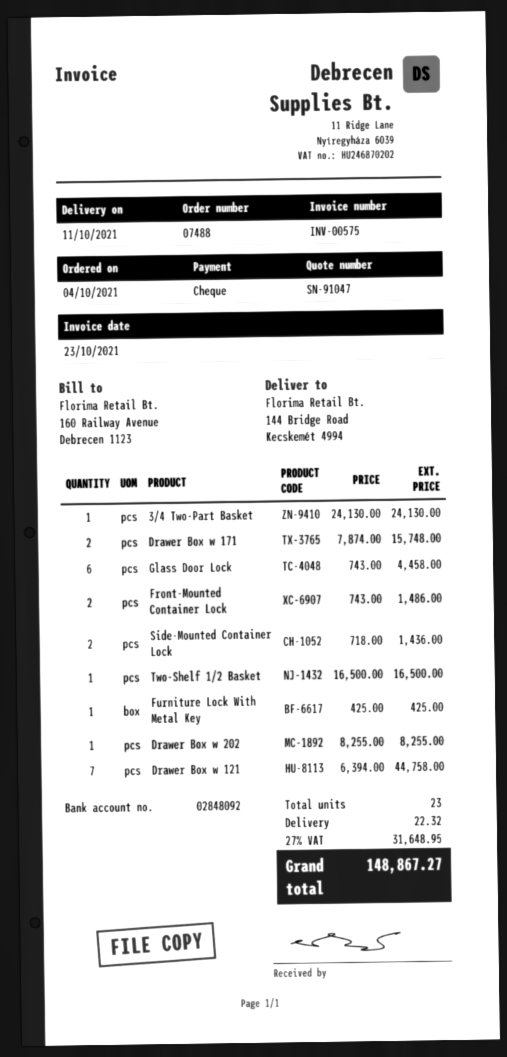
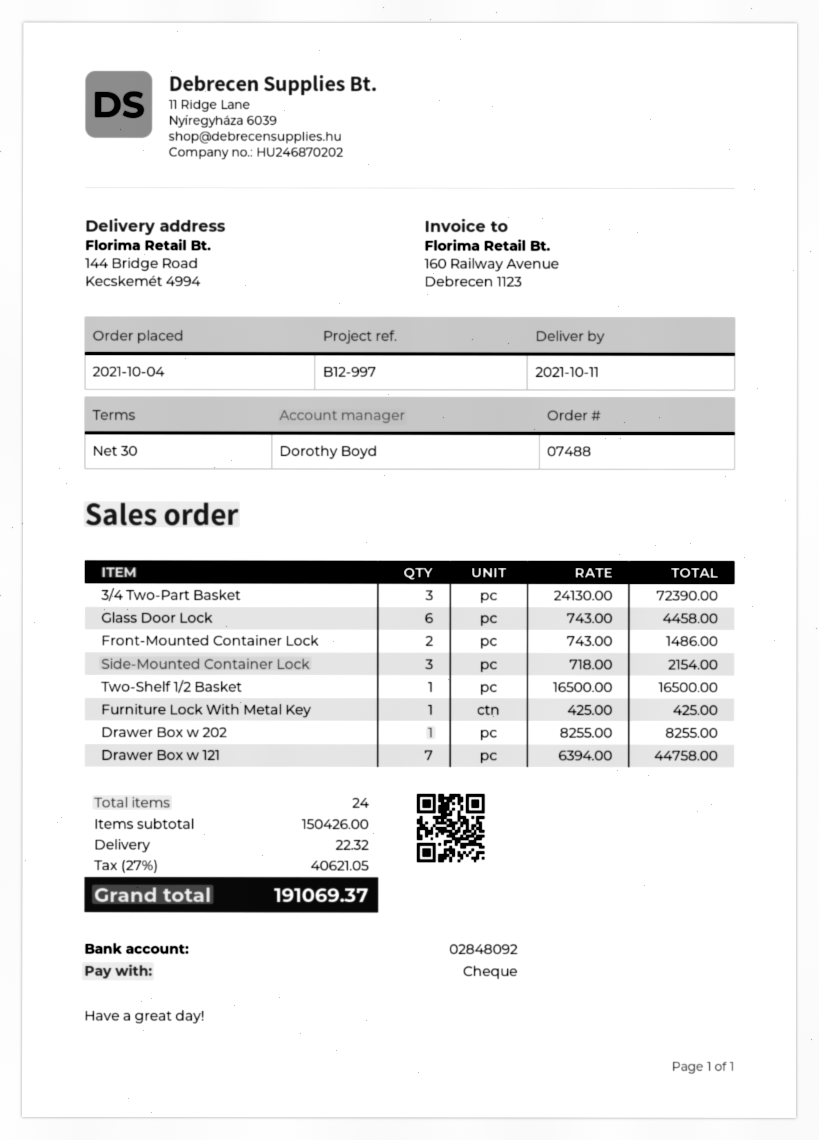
3/4 Two-Part Basket: 1 x 24130.00 = 24130.00 -> 3 x 24130.00 = 72390.00
Drawer Box w 171: 2 x 7874.00 = 15748.00 -> none
Side-Mounted Container Lock: 2 x 718.00 = 1436.00 -> 3 x 718.00 = 2154.00
total quantity: 23 -> 24
tax: 27% = 31648.95 -> 27% = 40621.05
total: 148867.27 -> 191069.37

